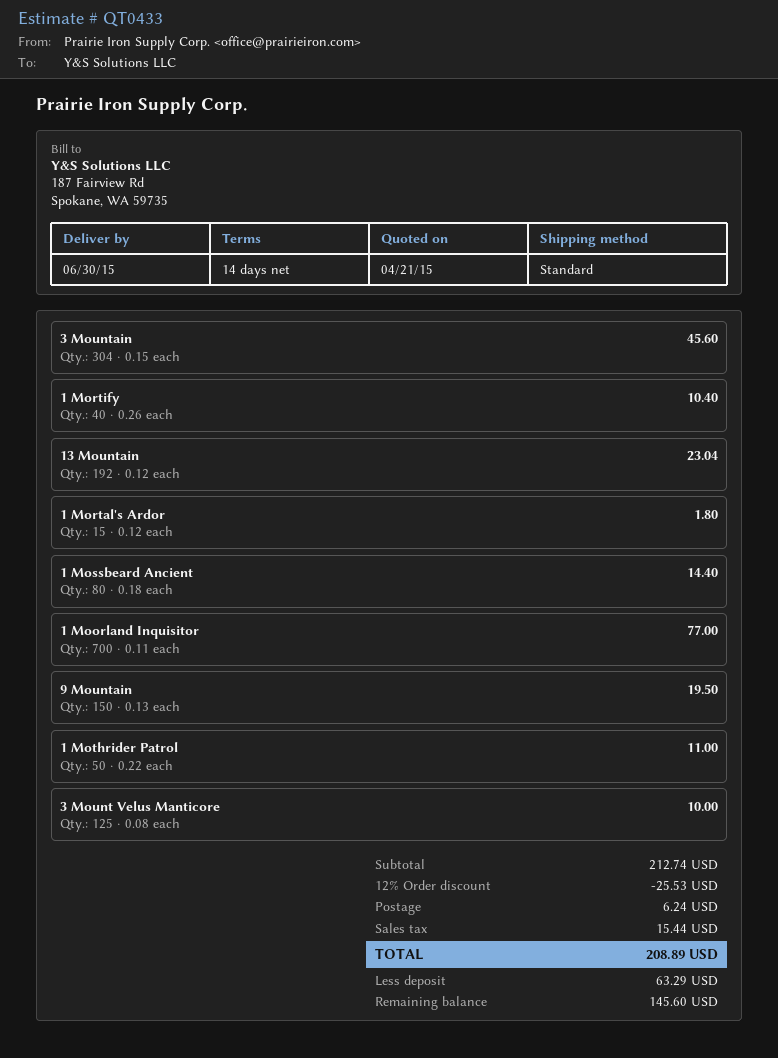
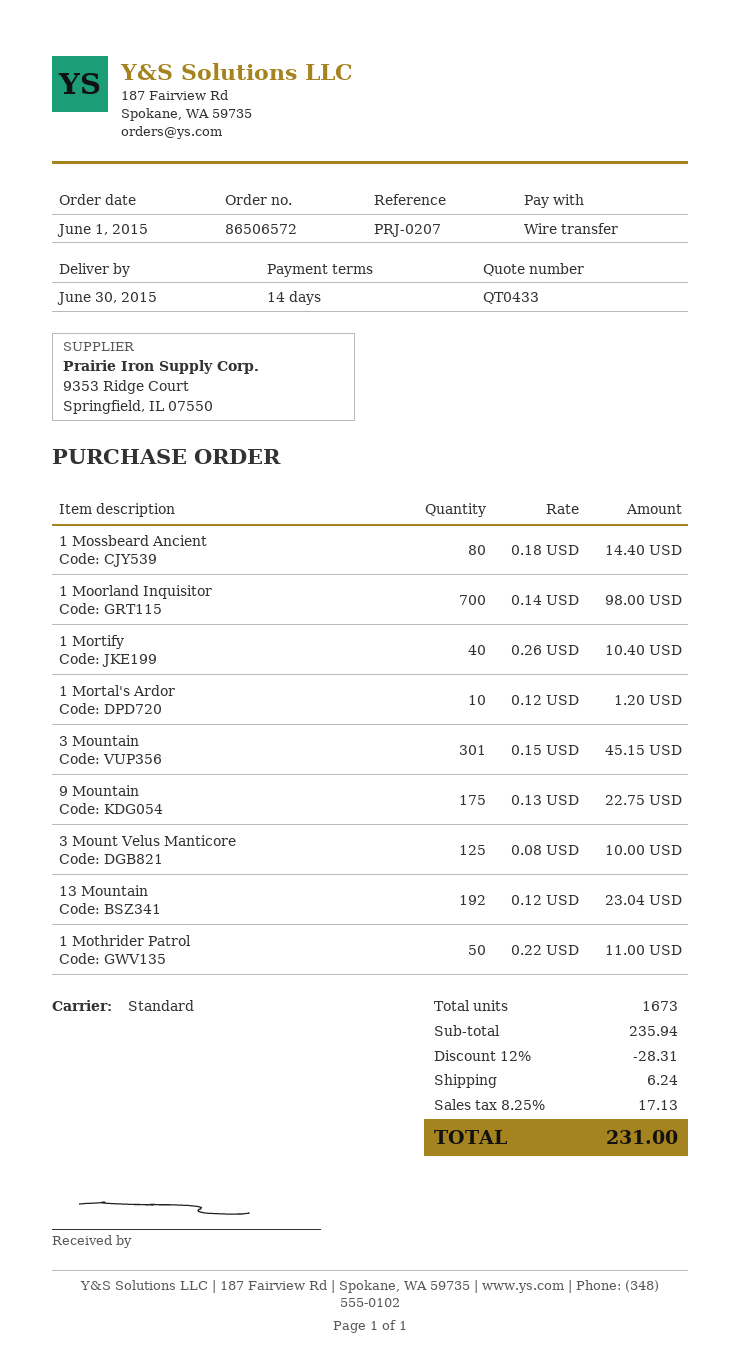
3 Mountain: 304 x 0.15 = 45.60 -> 301 x 0.15 = 45.15
1 Mortal's Ardor: 15 x 0.12 = 1.80 -> 10 x 0.12 = 1.20
1 Moorland Inquisitor: 700 x 0.11 = 77.00 -> 700 x 0.14 = 98.00
9 Mountain: 150 x 0.13 = 19.50 -> 175 x 0.13 = 22.75
subtotal: 212.74 -> 235.94
discount: 12% = 25.53 -> 12% = 28.31
tax: 15.44 -> 17.13
total: 208.89 -> 231.00

